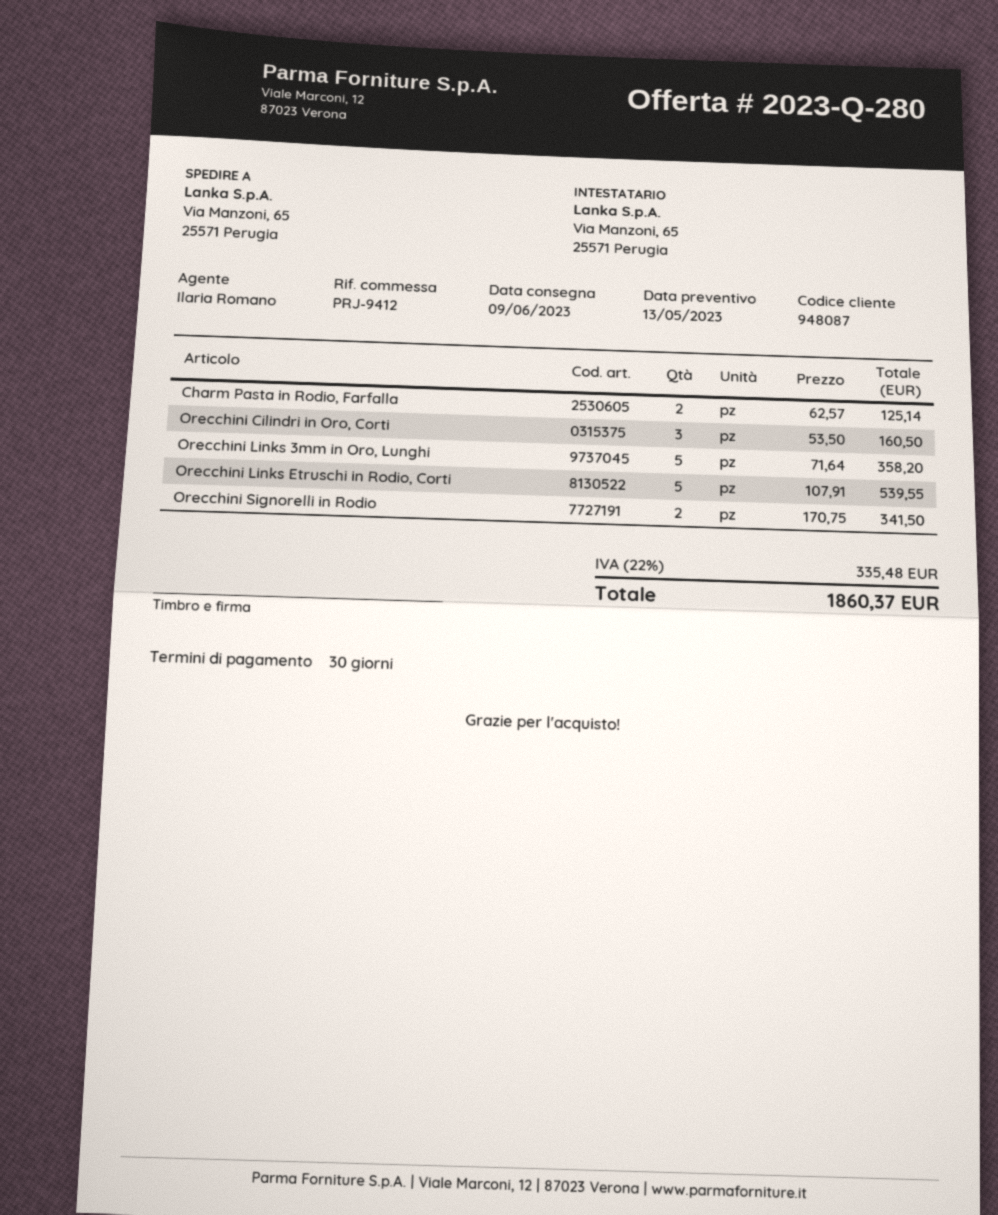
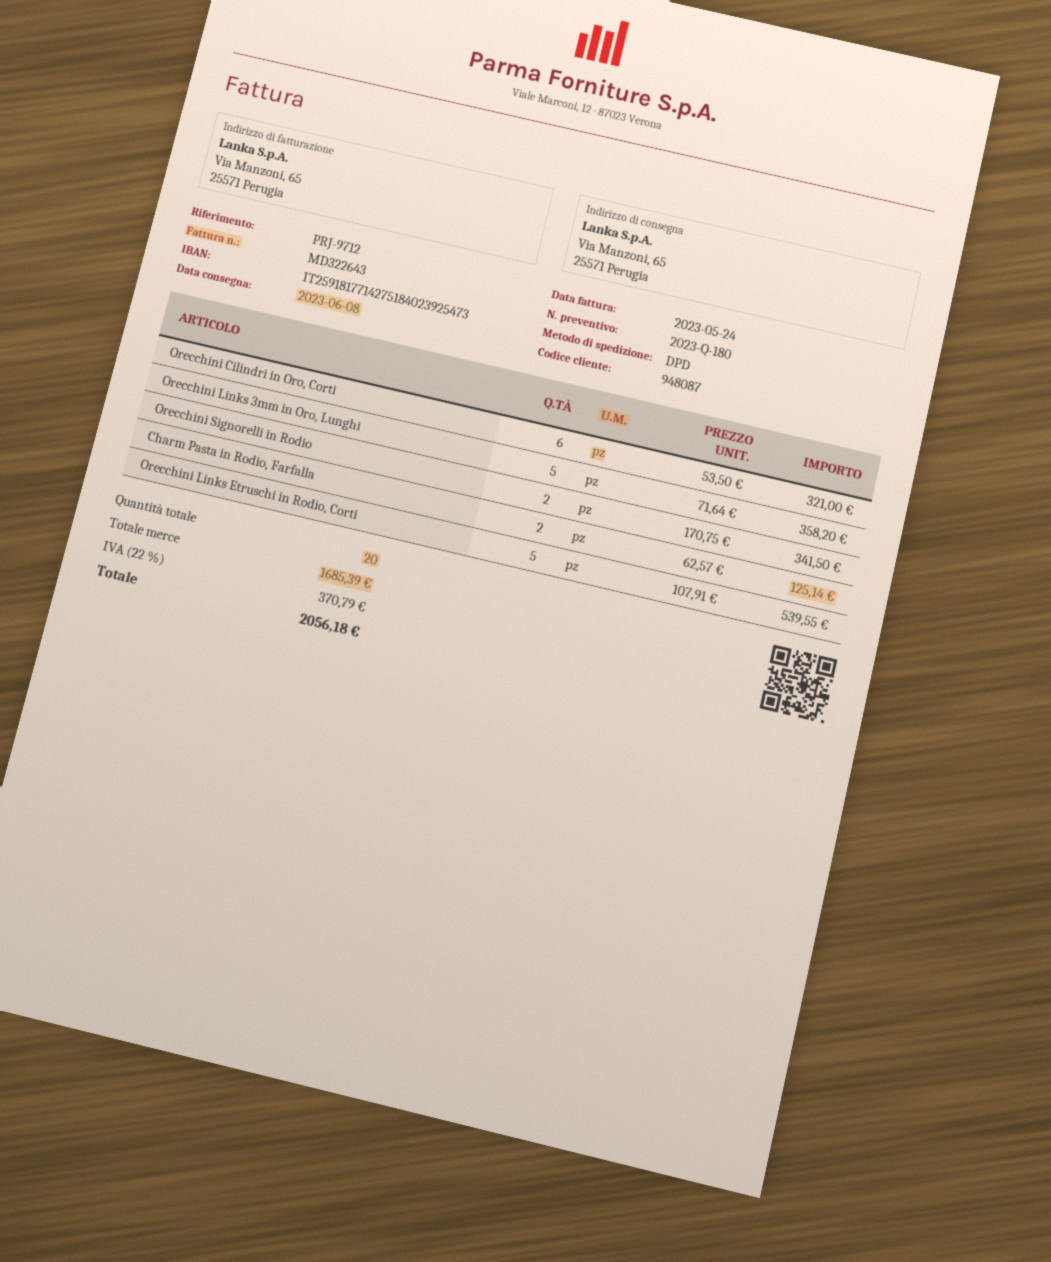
quote number: 2023-Q-280 -> 2023-Q-180
delivery date: 2023-06-09 -> 2023-06-08
reference: PRJ-9412 -> PRJ-9712
Orecchini Cilindri in Oro, Corti: 3 x 53.50 = 160.50 -> 6 x 53.50 = 321.00
tax: 22% = 335.48 -> 22% = 370.79
total: 1860.37 -> 2056.18

